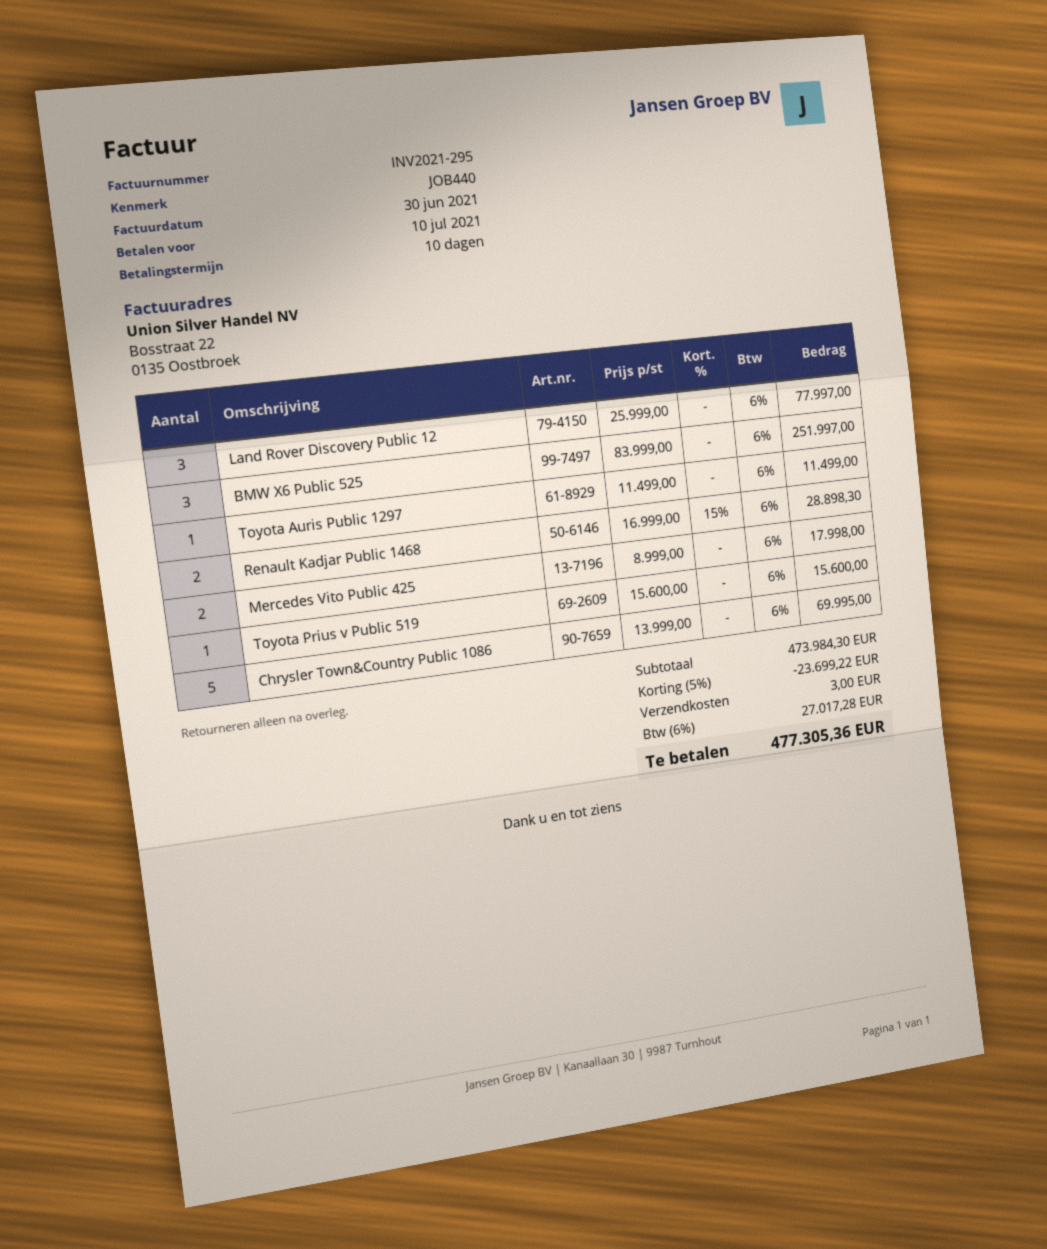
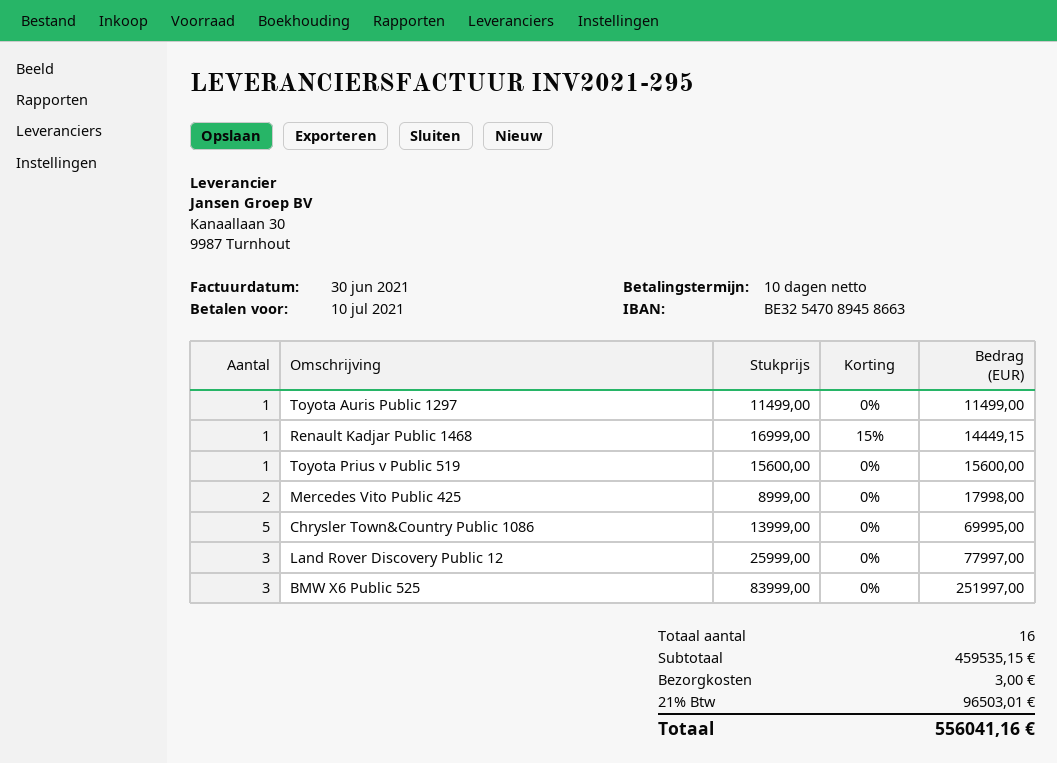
Renault Kadjar Public 1468: 2 x 16999.00 - 15% = 28898.30 -> 1 x 16999.00 - 15% = 14449.15
subtotal: 473984.30 -> 459535.15
discount: 5% = 23699.22 -> none
tax: 6% = 27017.28 -> 21% = 96503.01
total: 477305.36 -> 556041.16

